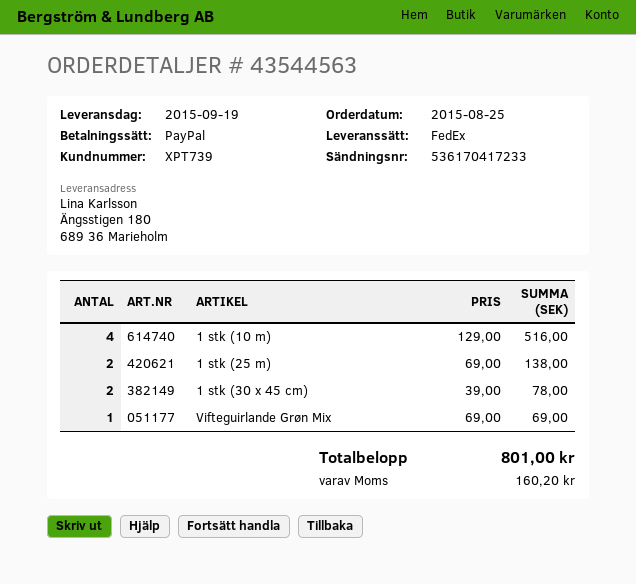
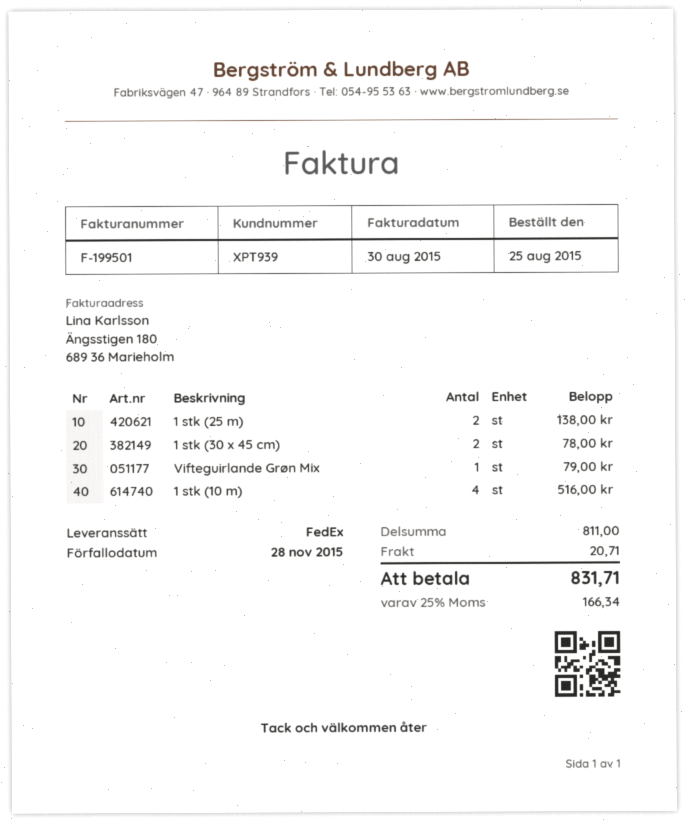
customer number: XPT739 -> XPT939
Vifteguirlande Grøn Mix: 1 for 69.00 -> 1 for 79.00
shipping: none -> 20.71
tax: 160.20 -> 166.34
total: 801.00 -> 831.71

